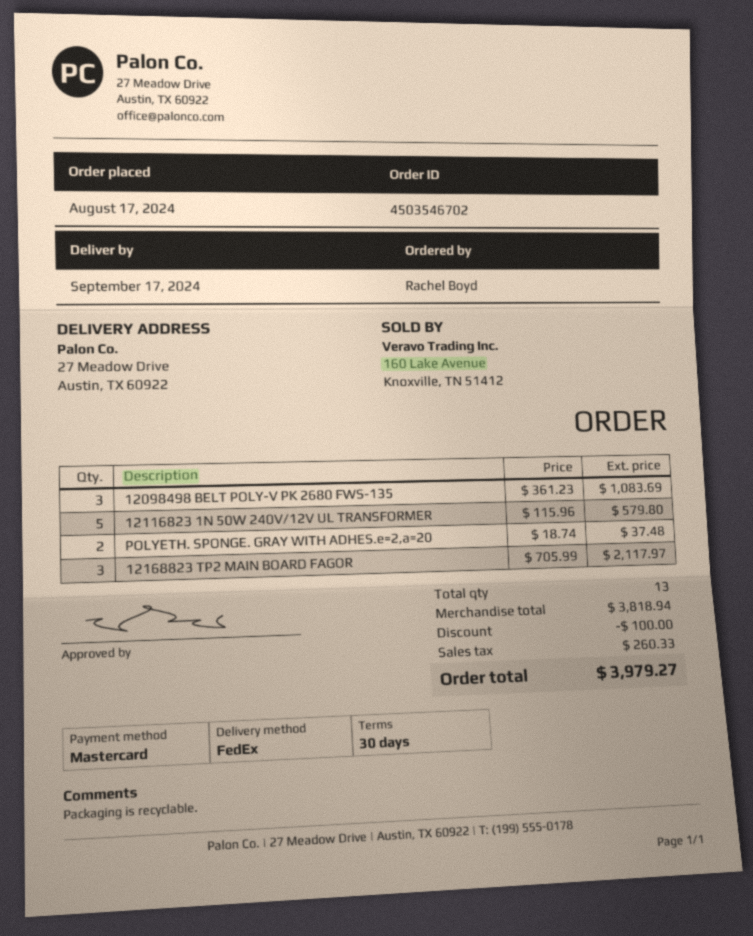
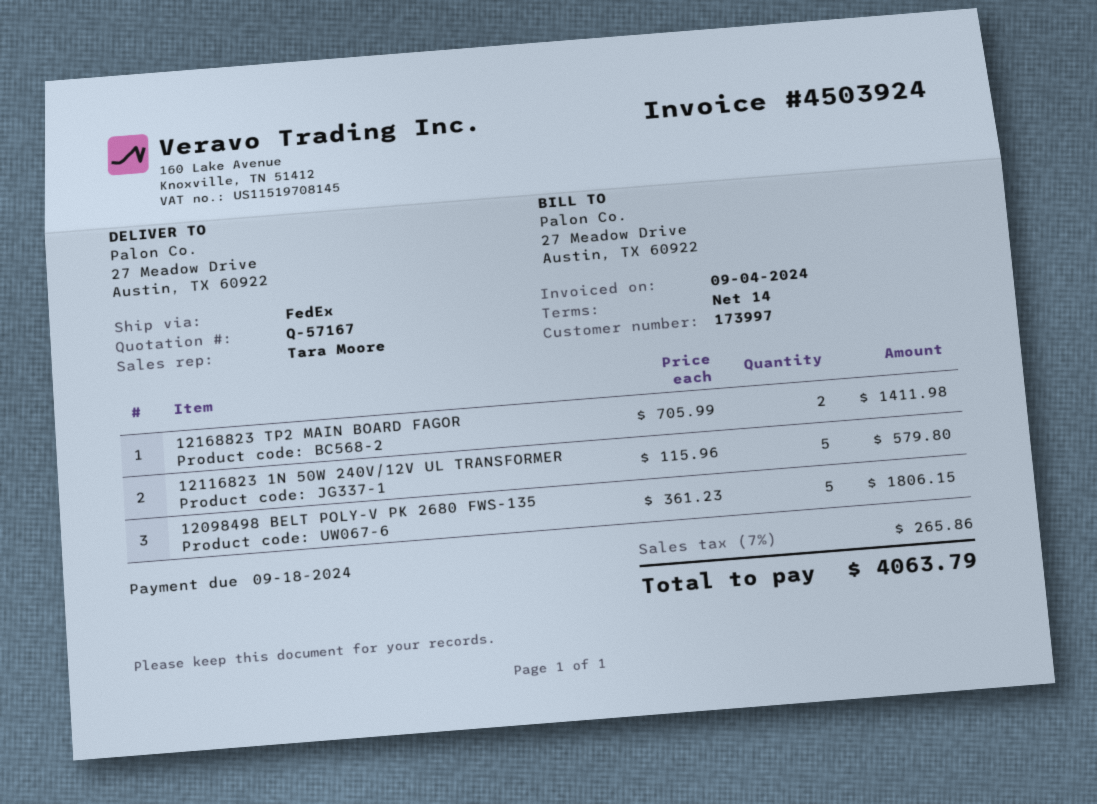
payment terms: 30 days -> 14 days
12098498 BELT POLY-V PK 2680 FWS-135: 3 x 361.23 = 1083.69 -> 5 x 361.23 = 1806.15
POLYETH. SPONGE. GRAY WITH ADHES.e=2,a=20: 2 x 18.74 = 37.48 -> none
12168823 TP2 MAIN BOARD FAGOR: 3 x 705.99 = 2117.97 -> 2 x 705.99 = 1411.98
discount: 100.00 -> none
tax: 260.33 -> 265.86
total: 3979.27 -> 4063.79

